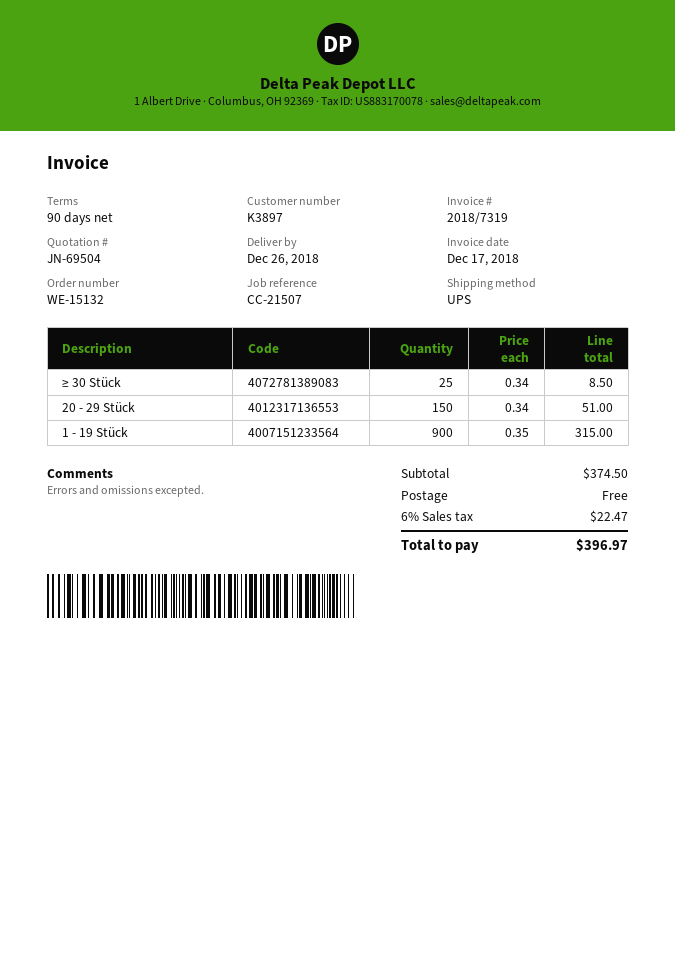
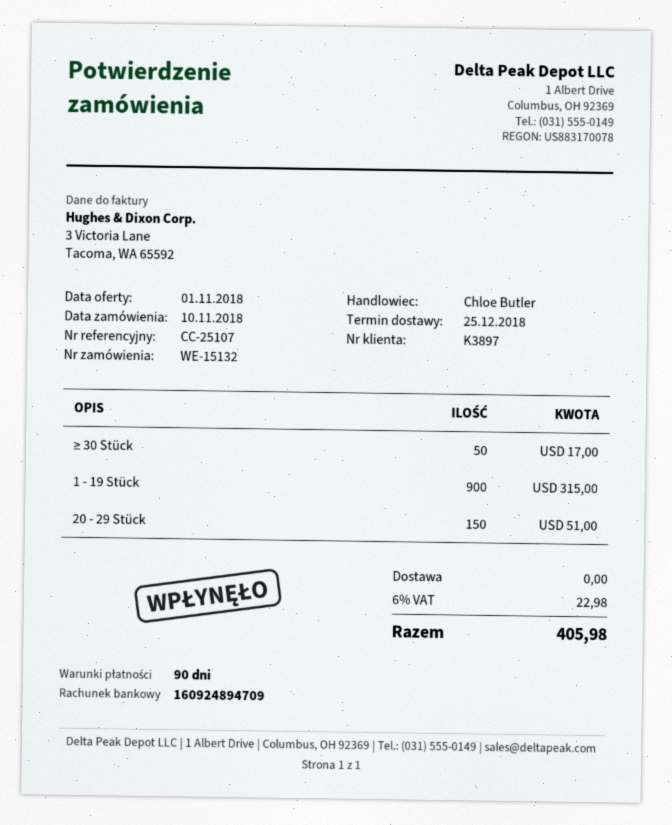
delivery date: 2018-12-26 -> 2018-12-25
reference: CC-21507 -> CC-25107
≥ 30 Stück: 25 for 8.50 -> 50 for 17.00
tax: 6% = 22.47 -> 6% = 22.98
total: 396.97 -> 405.98

